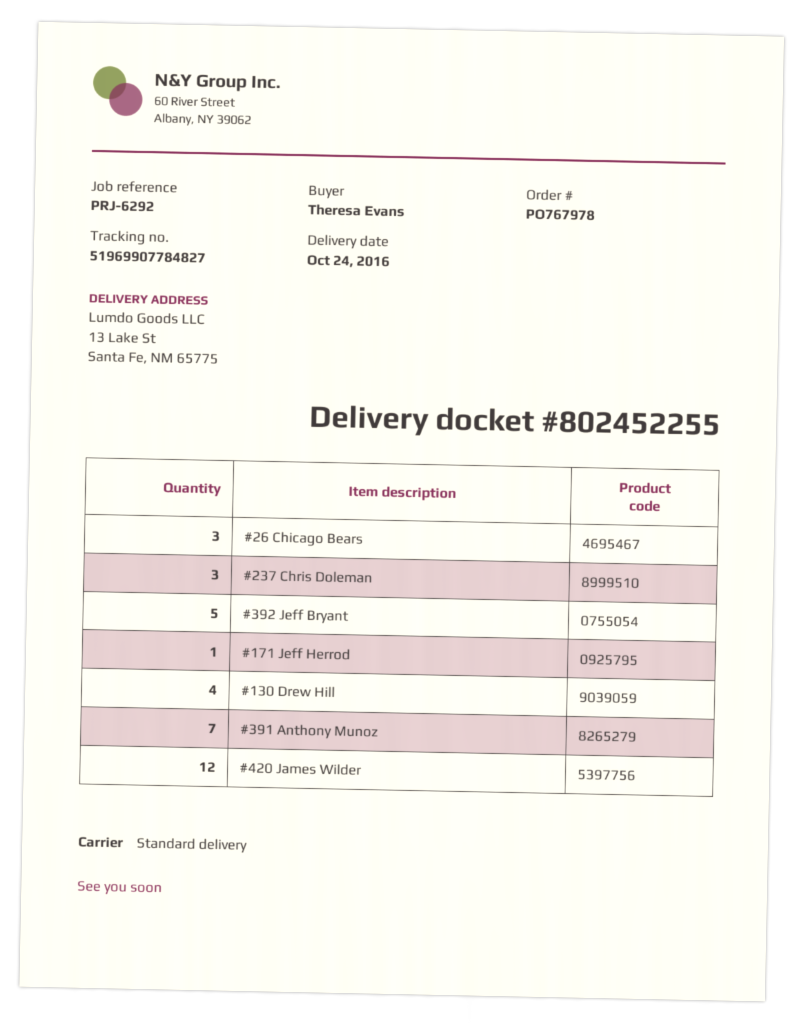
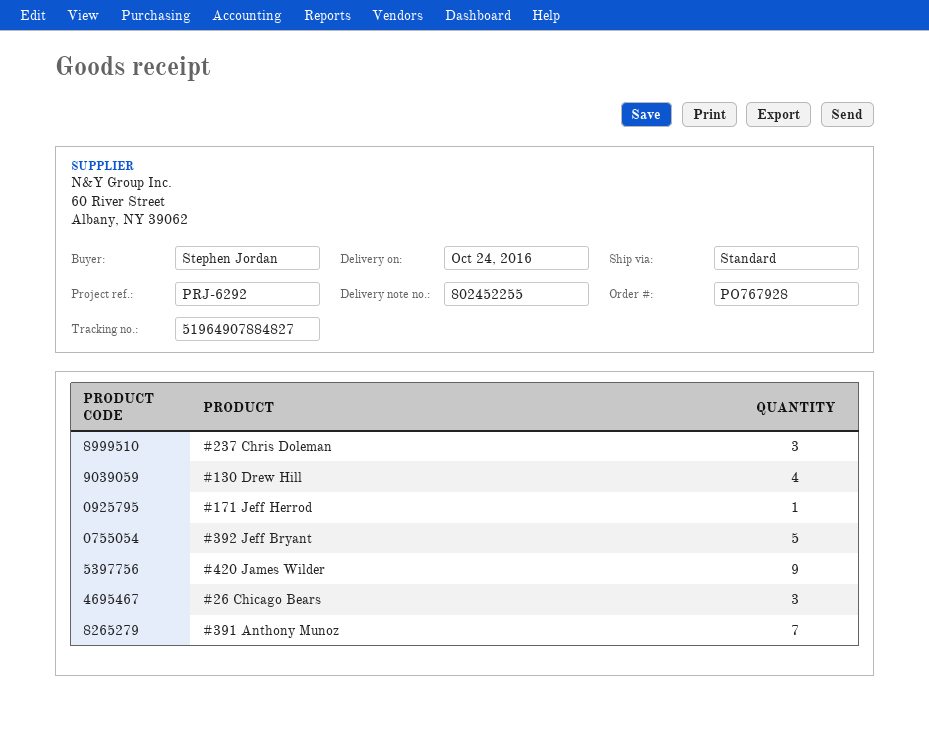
order number: PO767978 -> PO767928
ordered by: Theresa Evans -> Stephen Jordan
tracking number: 51969907784827 -> 51964907884827
#420 James Wilder: 12 -> 9

